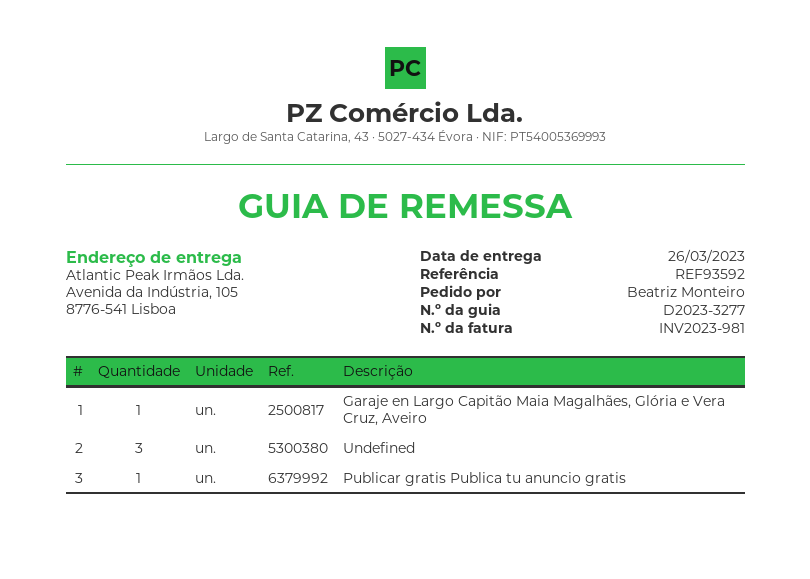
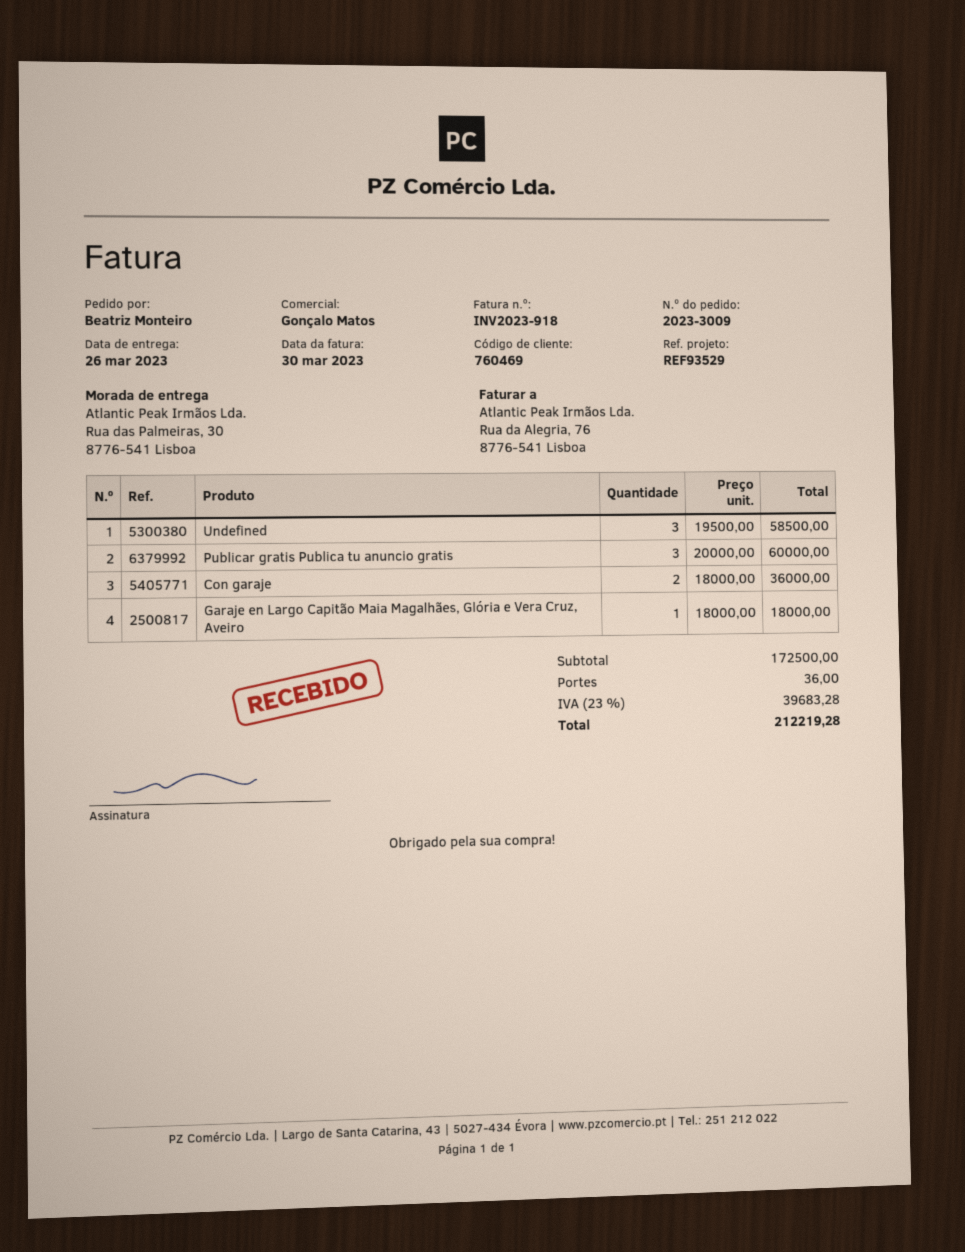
invoice number: INV2023-981 -> INV2023-918
reference: REF93592 -> REF93529
ship to: Avenida da Indústria, 105, 8776-541 Lisboa -> Rua das Palmeiras, 30, 8776-541 Lisboa
Publicar gratis Publica tu anuncio gratis: 1 -> 3
Con garaje: none -> 2

